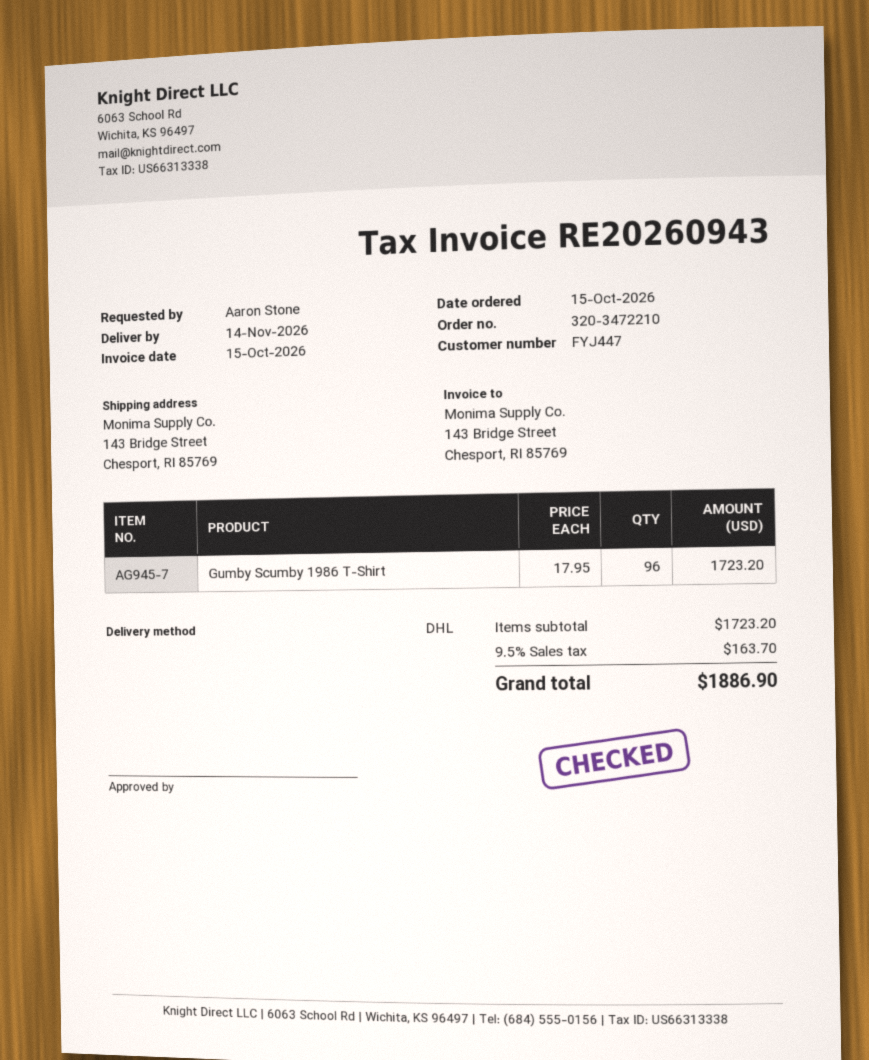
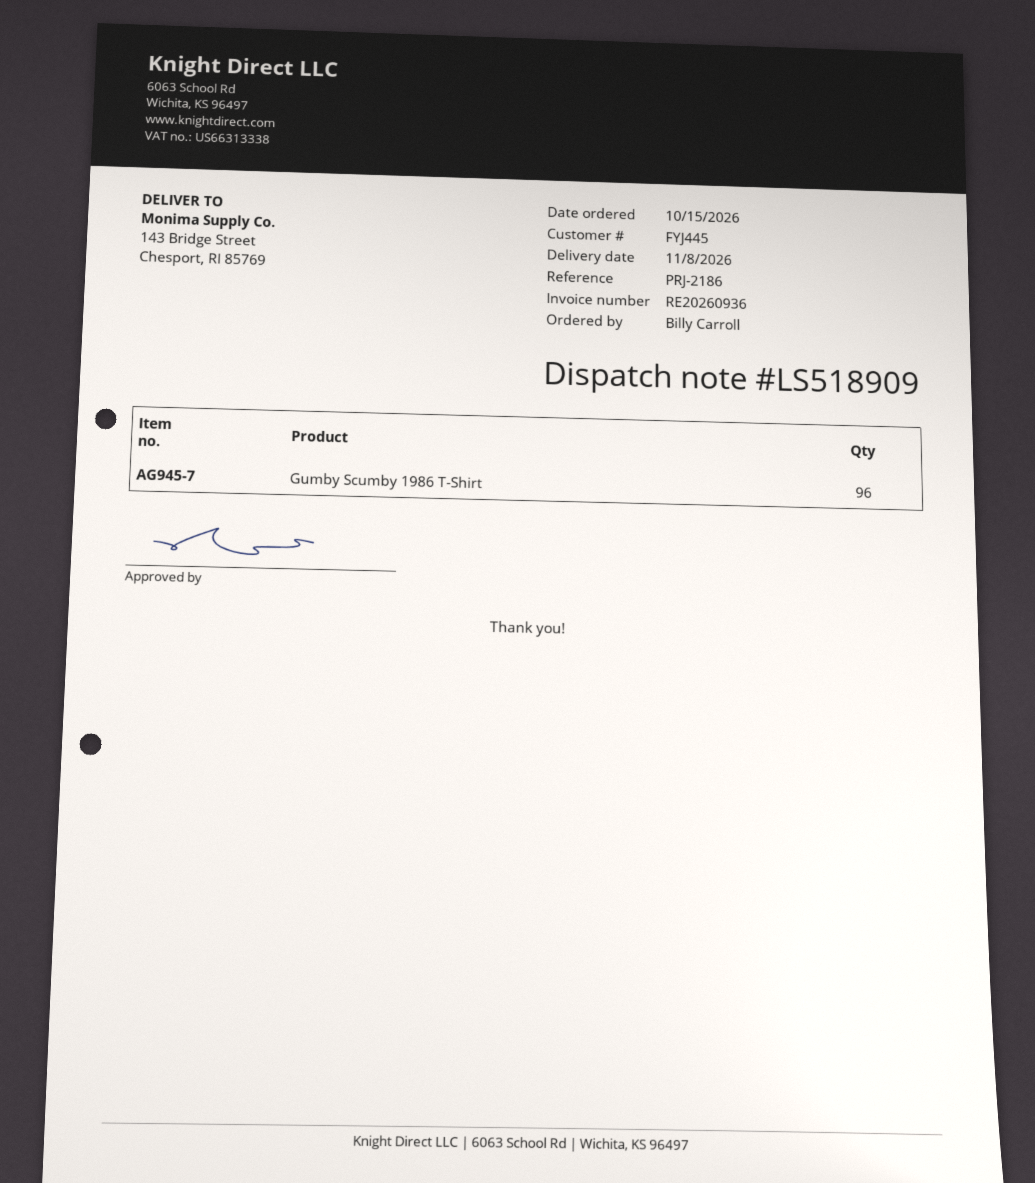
delivery date: 2026-11-14 -> 2026-11-08
invoice number: RE20260943 -> RE20260936
customer number: FYJ447 -> FYJ445
ordered by: Aaron Stone -> Billy Carroll

